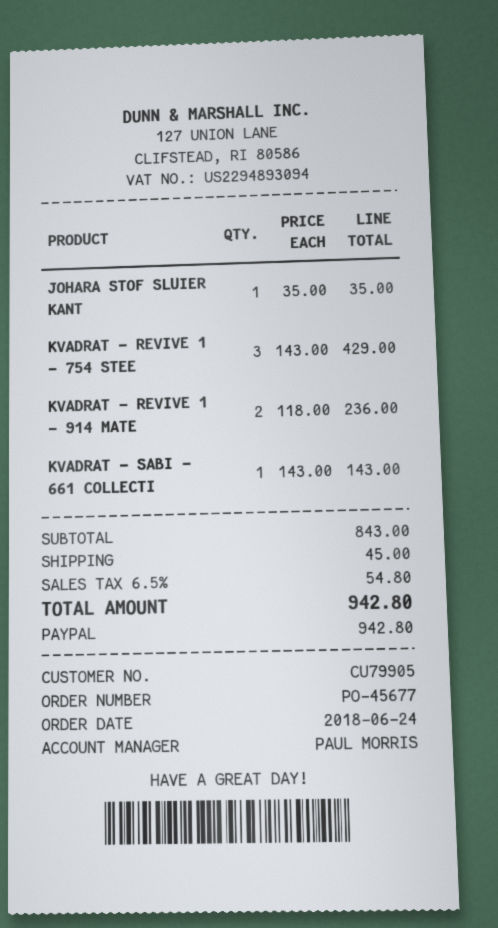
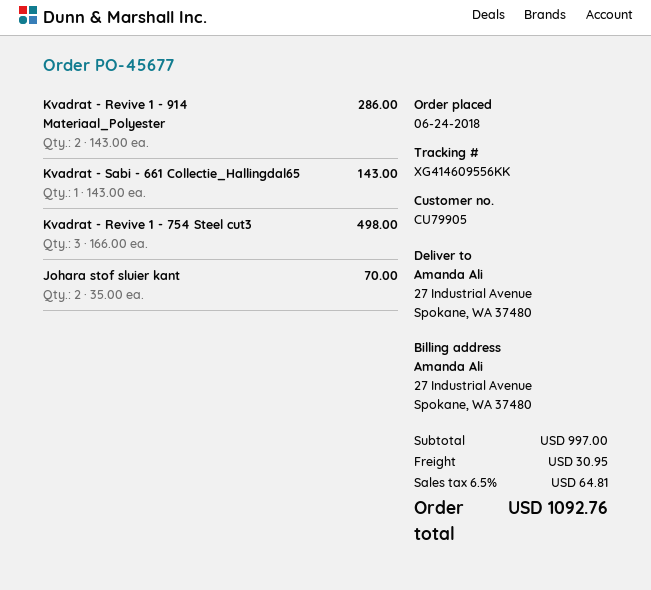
JOHARA STOF SLUIER KANT: 1 x 35.00 = 35.00 -> 2 x 35.00 = 70.00
KVADRAT - REVIVE 1 - 754 STEE: 3 x 143.00 = 429.00 -> 3 x 166.00 = 498.00
KVADRAT - REVIVE 1 - 914 MATE: 2 x 118.00 = 236.00 -> 2 x 143.00 = 286.00
subtotal: 843.00 -> 997.00
shipping: 45.00 -> 30.95
tax: 6.5% = 54.80 -> 6.5% = 64.81
total: 942.80 -> 1092.76

